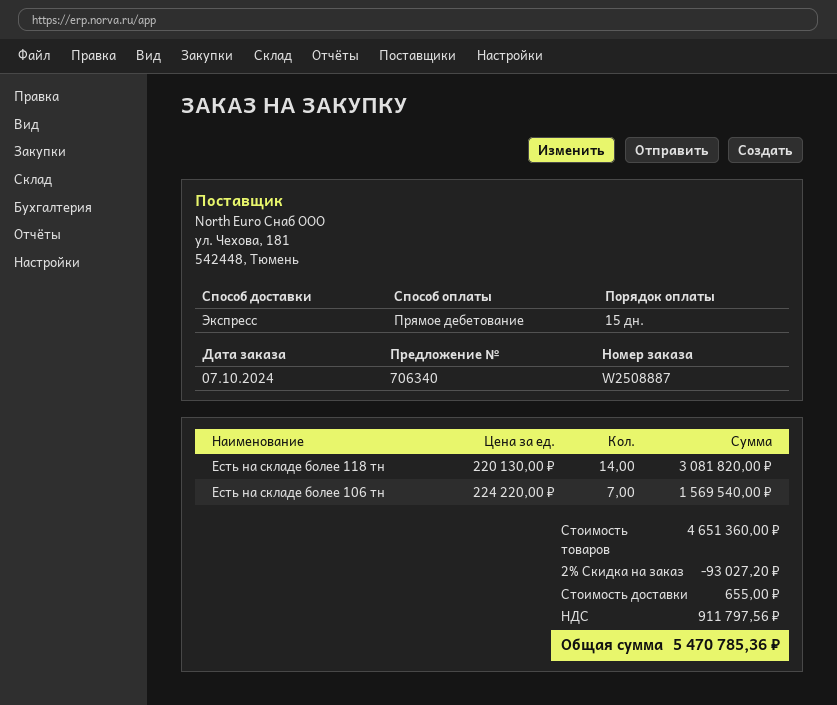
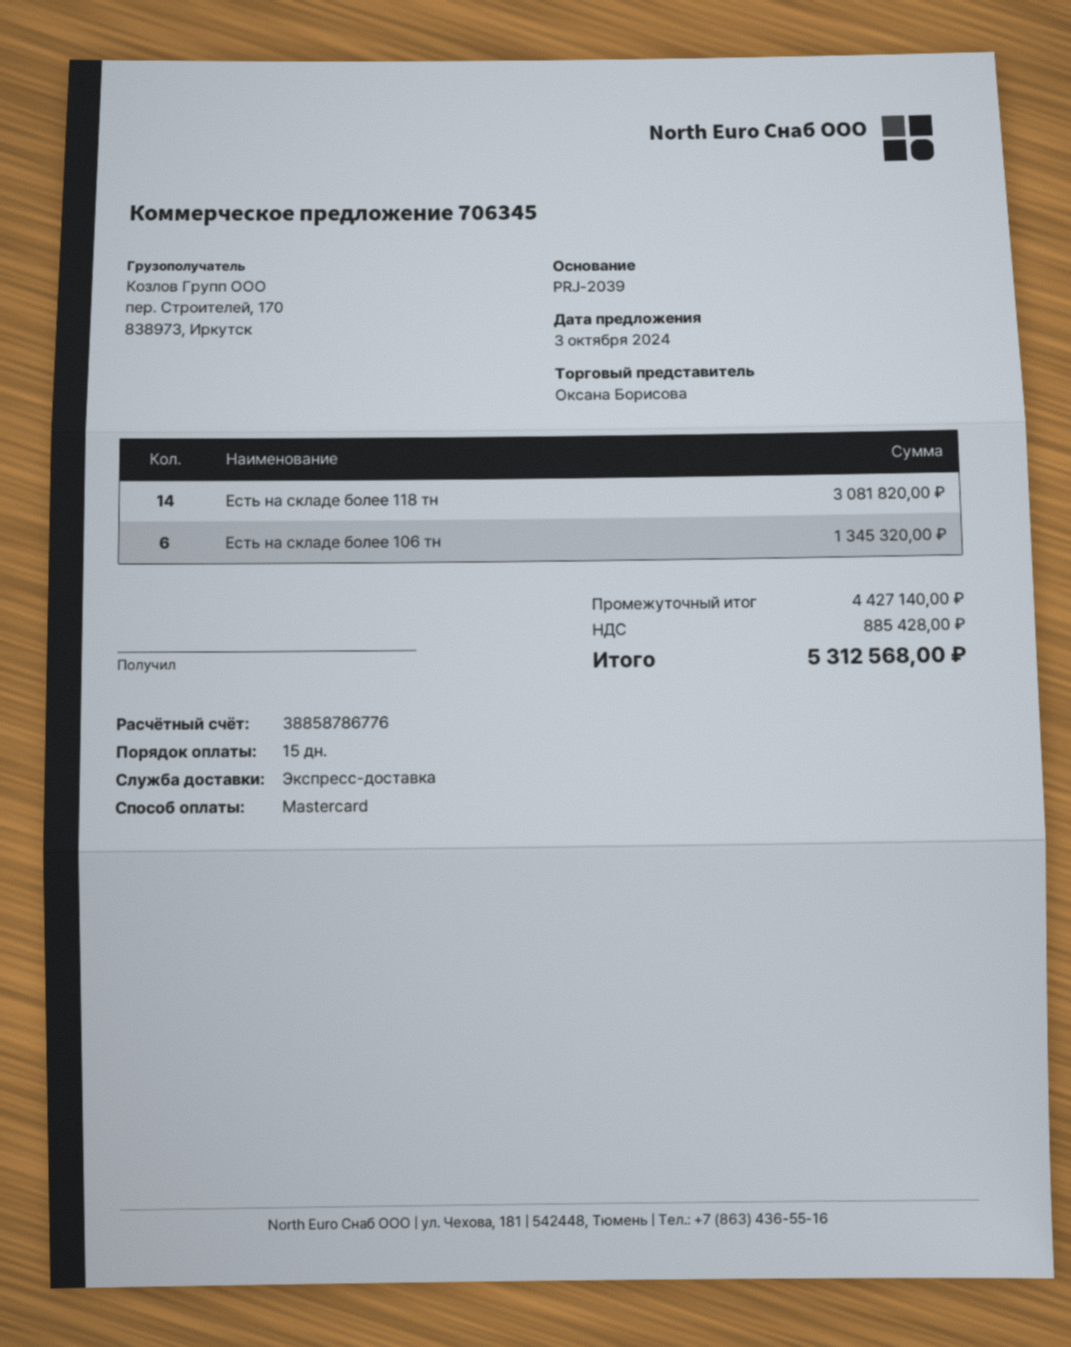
quote number: 706340 -> 706345
payment method: direct debit -> Mastercard
Есть на складе более 106 тн: 7 for 1569540.00 -> 6 for 1345320.00
subtotal: 4651360.00 -> 4427140.00
discount: 2% = 93027.20 -> none
shipping: 655.00 -> none
tax: 911797.56 -> 885428.00
total: 5470785.36 -> 5312568.00

